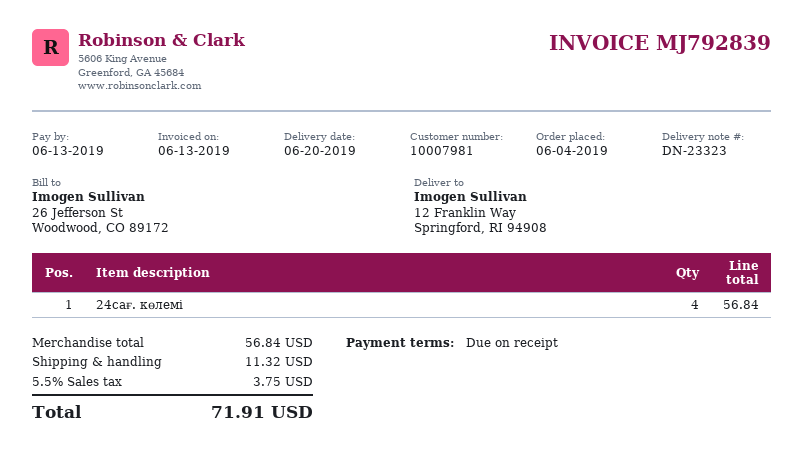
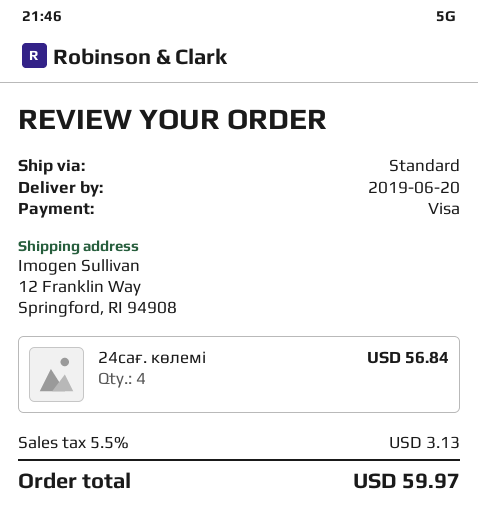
shipping: 11.32 -> none
tax: 5.5% = 3.75 -> 5.5% = 3.13
total: 71.91 -> 59.97

